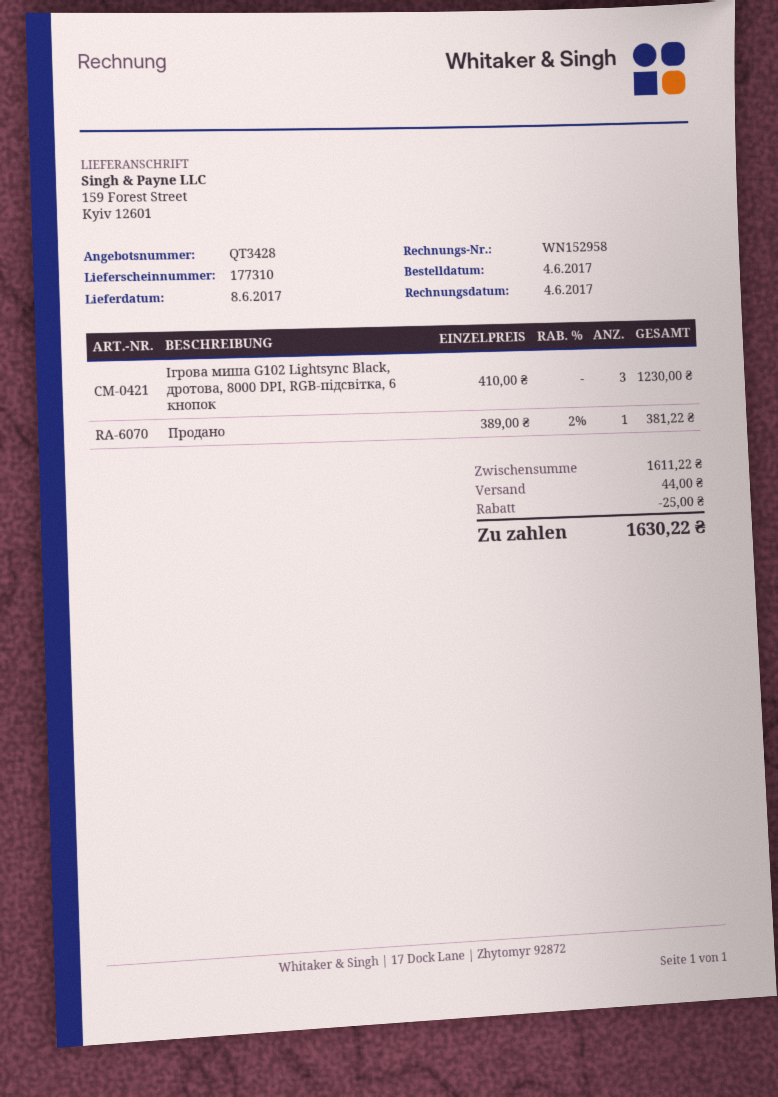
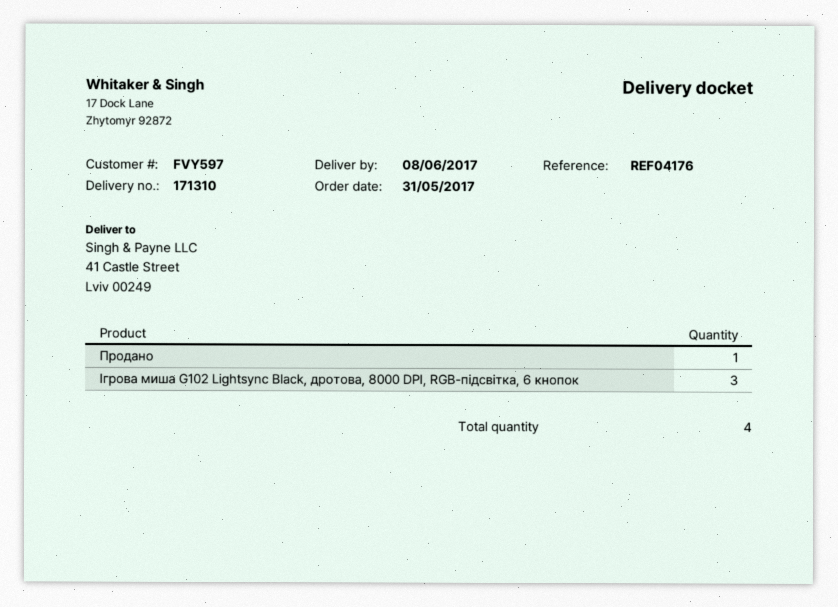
order date: 2017-06-04 -> 2017-05-31
delivery note number: 177310 -> 171310
ship to: 159 Forest Street, Kyiv 12601 -> 41 Castle Street, Lviv 00249

